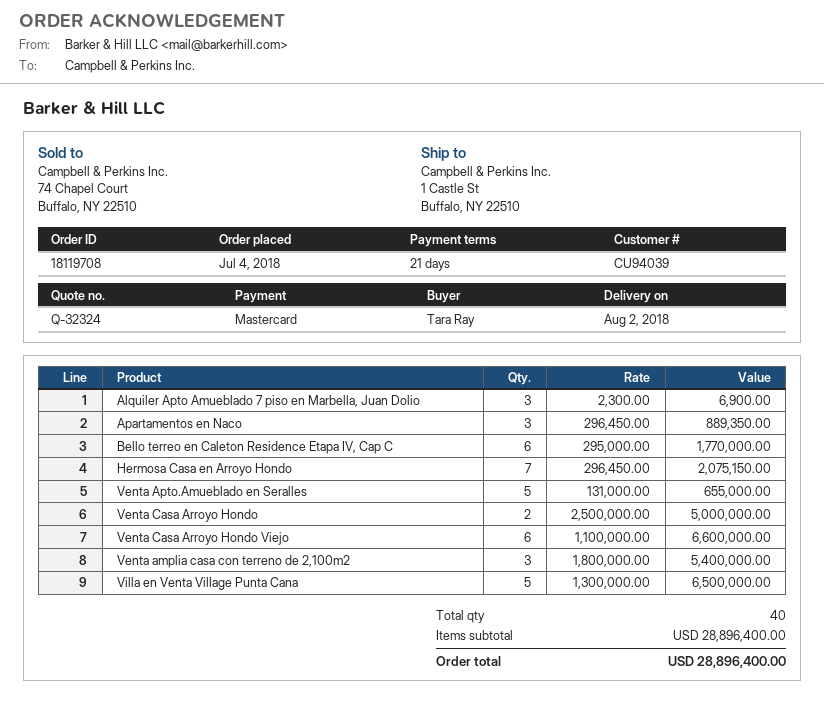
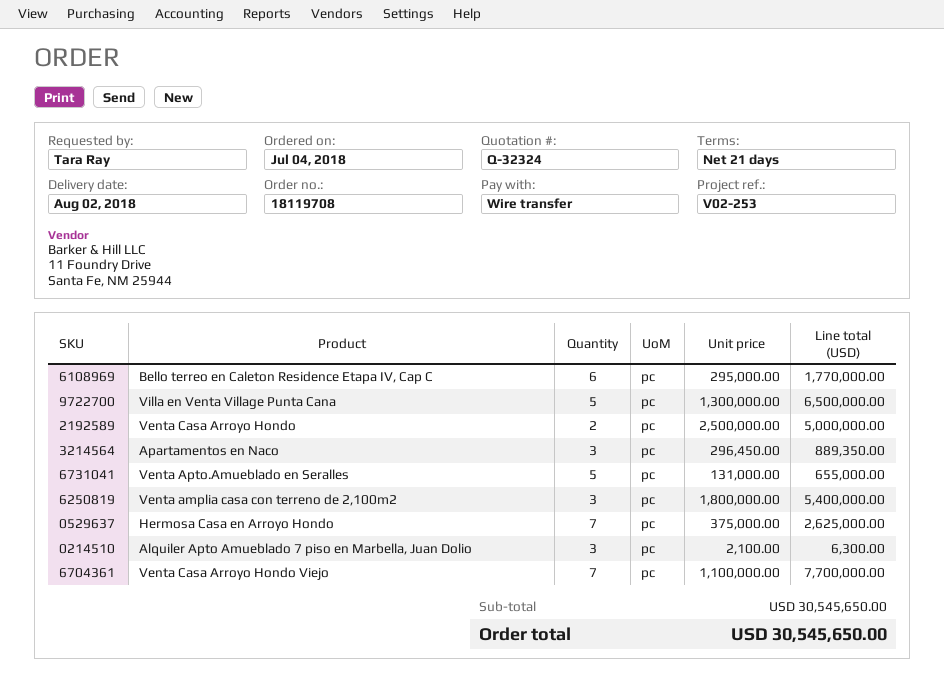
payment method: Mastercard -> bank transfer
Alquiler Apto Amueblado 7 piso en Marbella, Juan Dolio: 3 x 2300.00 = 6900.00 -> 3 x 2100.00 = 6300.00
Hermosa Casa en Arroyo Hondo: 7 x 296450.00 = 2075150.00 -> 7 x 375000.00 = 2625000.00
Venta Casa Arroyo Hondo Viejo: 6 x 1100000.00 = 6600000.00 -> 7 x 1100000.00 = 7700000.00
subtotal: 28896400.00 -> 30545650.00
total: 28896400.00 -> 30545650.00

